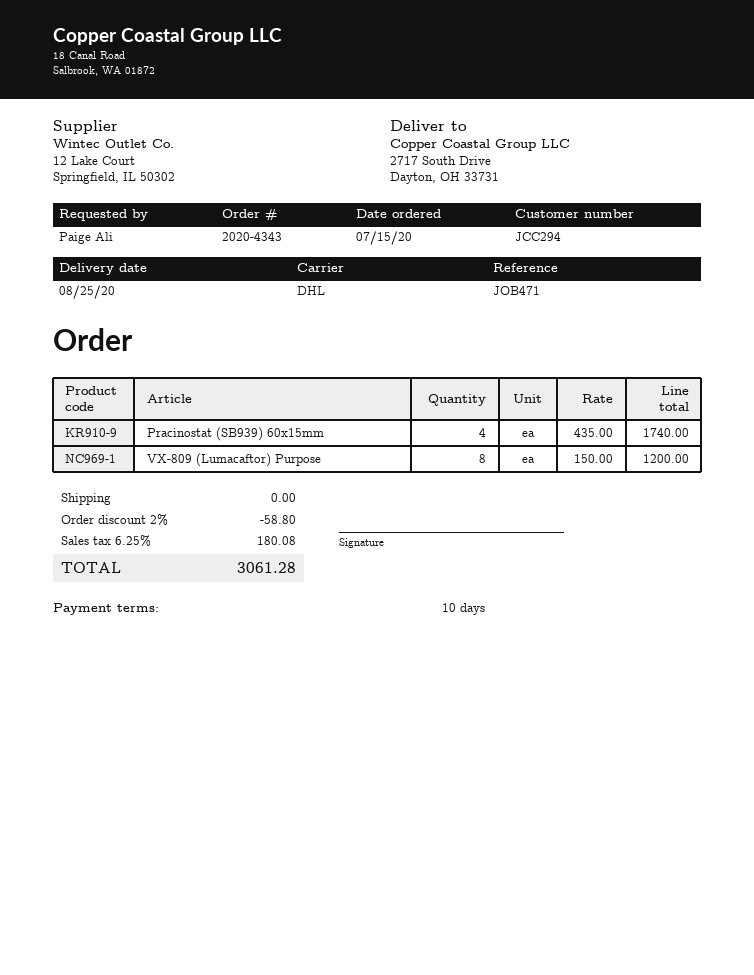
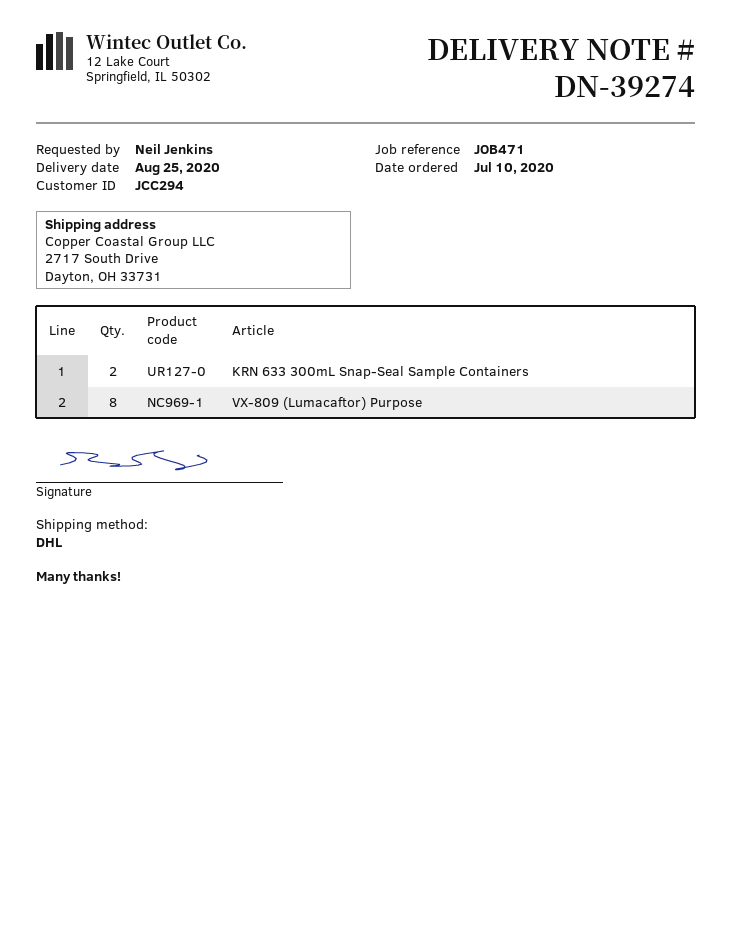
order date: 2020-07-15 -> 2020-07-10
ordered by: Paige Ali -> Neil Jenkins
Pracinostat (SB939) 60x15mm: 4 -> none
KRN 633 300mL Snap-Seal Sample Containers: none -> 2

